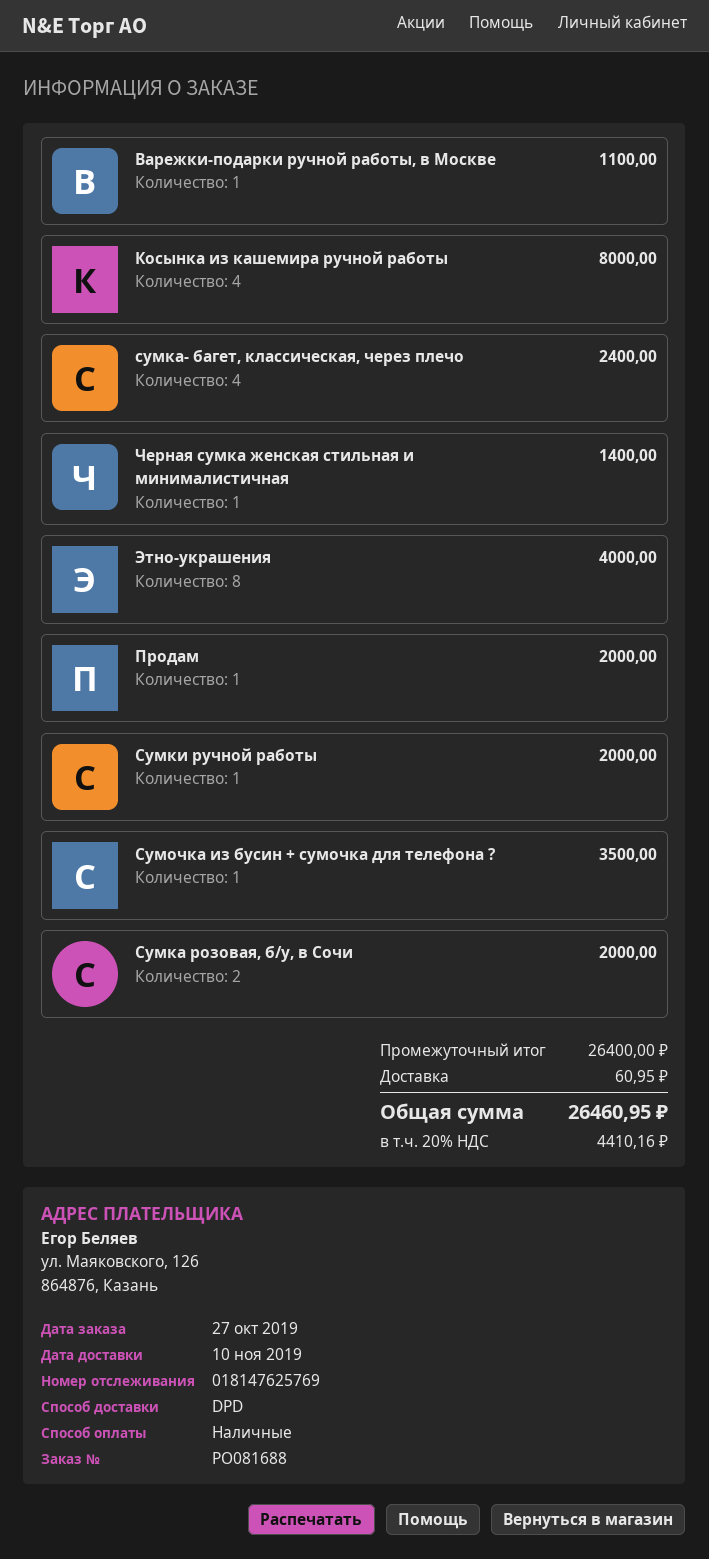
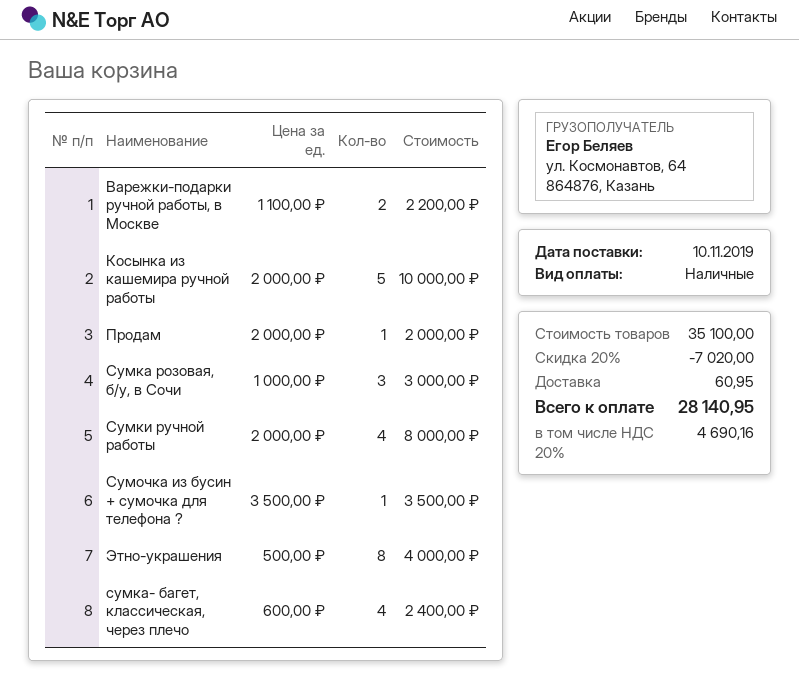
Варежки-подарки ручной работы, в Москве: 1 for 1100.00 -> 2 for 2200.00
Косынка из кашемира ручной работы: 4 for 8000.00 -> 5 for 10000.00
Черная сумка женская стильная и минималистичная: 1 for 1400.00 -> none
Сумки ручной работы: 1 for 2000.00 -> 4 for 8000.00
Сумка розовая, б/у, в Сочи: 2 for 2000.00 -> 3 for 3000.00
subtotal: 26400.00 -> 35100.00
discount: none -> 20% = 7020.00
tax: 20% = 4410.16 -> 20% = 4690.16
total: 26460.95 -> 28140.95

